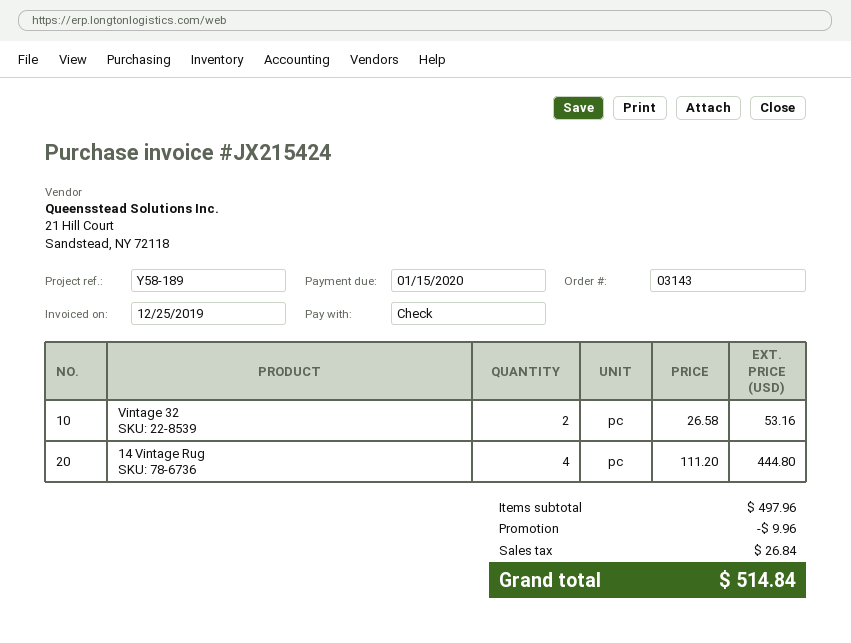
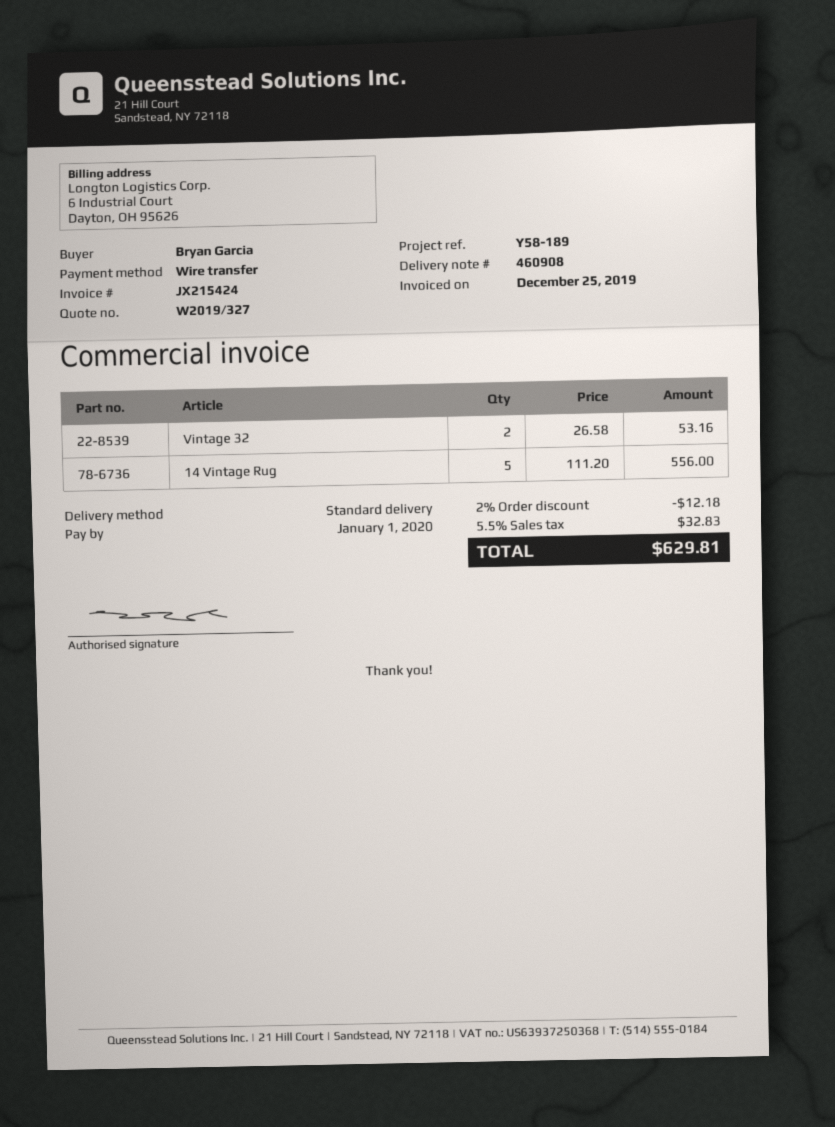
due date: 2020-01-15 -> 2020-01-01
payment method: cheque -> bank transfer
14 Vintage Rug: 4 x 111.20 = 444.80 -> 5 x 111.20 = 556.00
discount: 9.96 -> 12.18
tax: 26.84 -> 32.83
total: 514.84 -> 629.81

